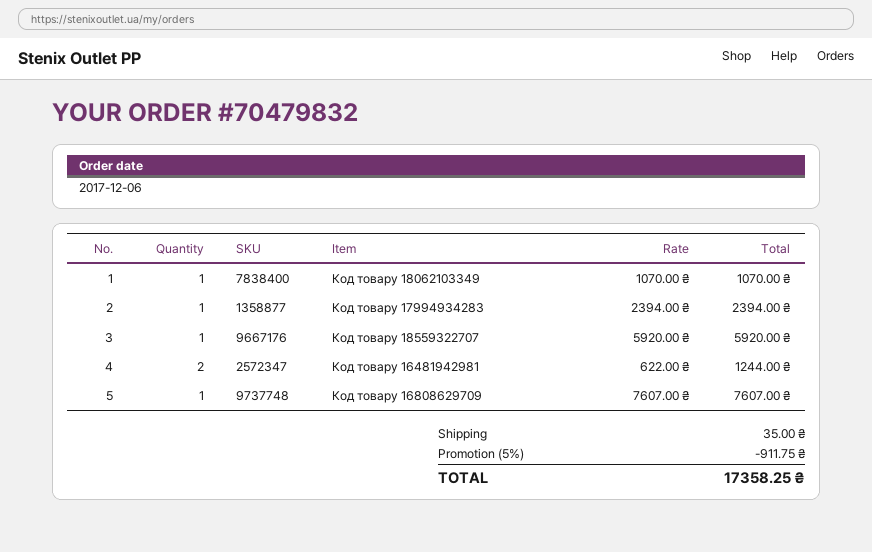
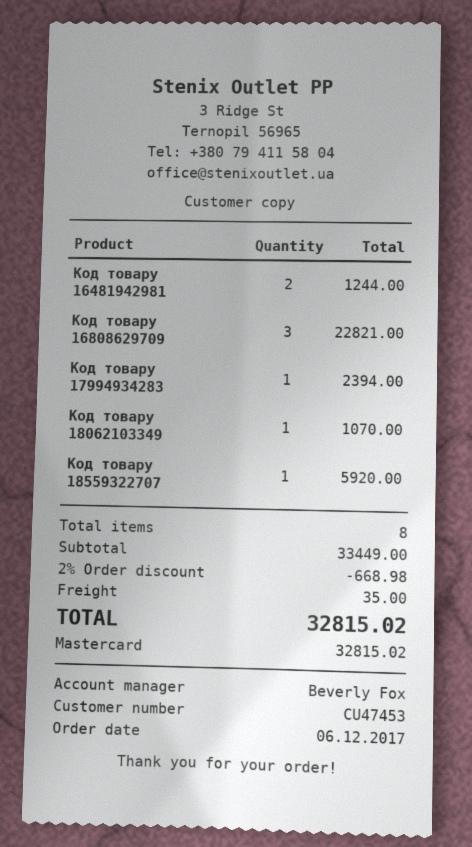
Код товару 16808629709: 1 for 7607.00 -> 3 for 22821.00
discount: 5% = 911.75 -> 2% = 668.98
total: 17358.25 -> 32815.02

